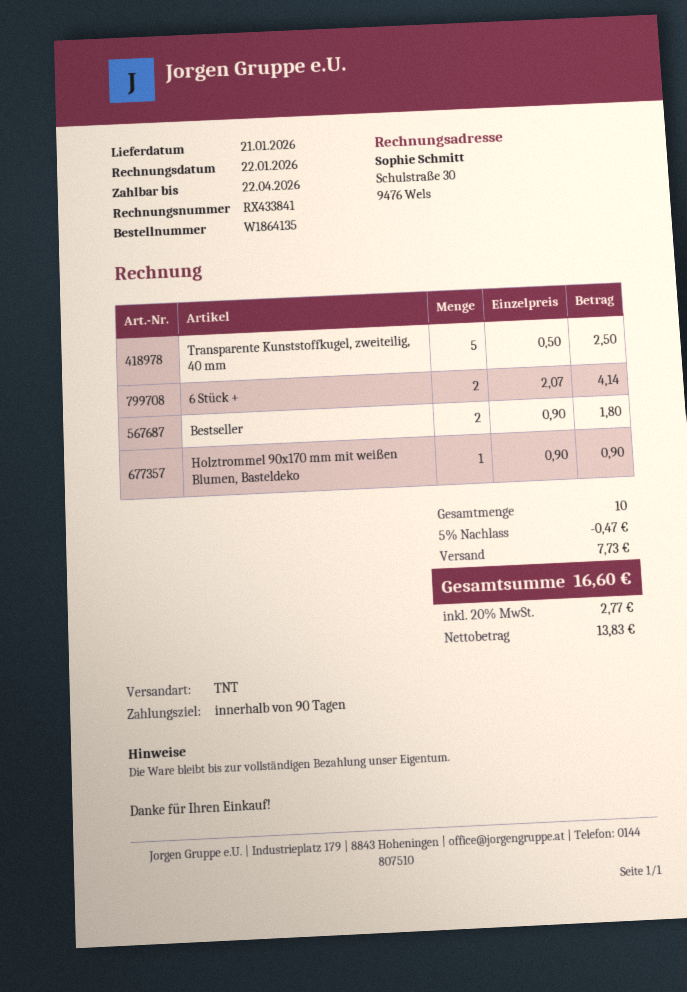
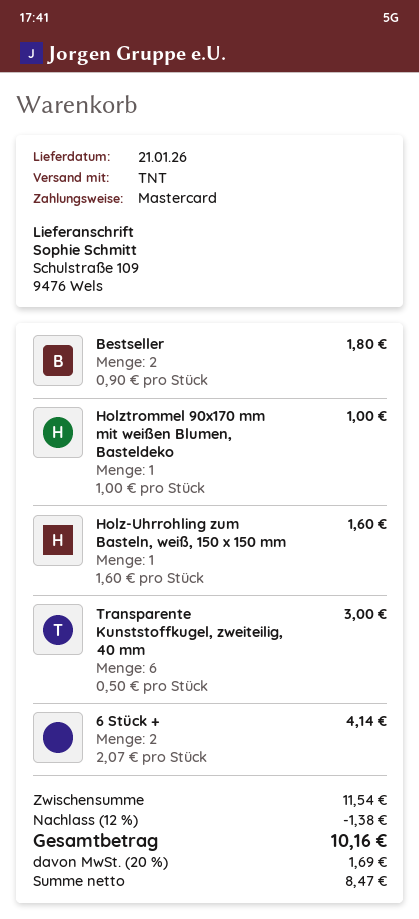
Transparente Kunststoffkugel, zweiteilig, 40 mm: 5 x 0.50 = 2.50 -> 6 x 0.50 = 3.00
Holztrommel 90x170 mm mit weißen Blumen, Basteldeko: 1 x 0.90 = 0.90 -> 1 x 1.00 = 1.00
Holz-Uhrrohling zum Basteln, weiß, 150 x 150 mm: none -> 1 x 1.60 = 1.60
discount: 5% = 0.47 -> 12% = 1.38
shipping: 7.73 -> none
net: 13.83 -> 8.47
tax: 20% = 2.77 -> 20% = 1.69
total: 16.60 -> 10.16

